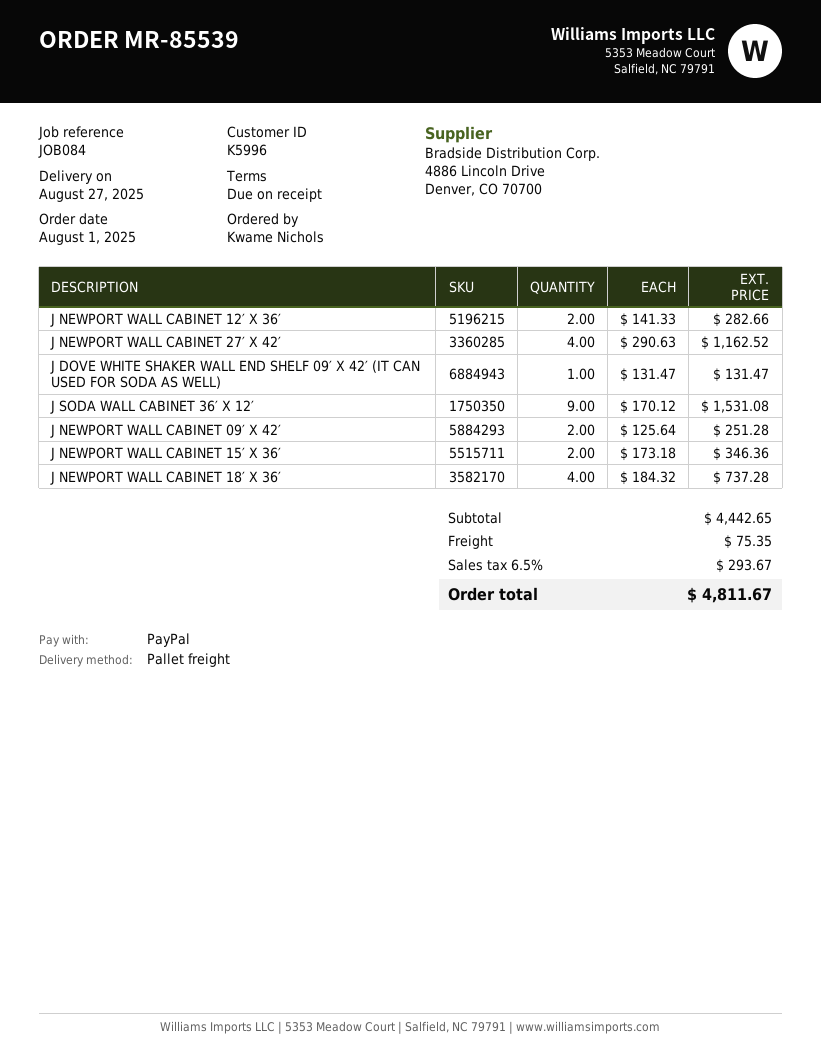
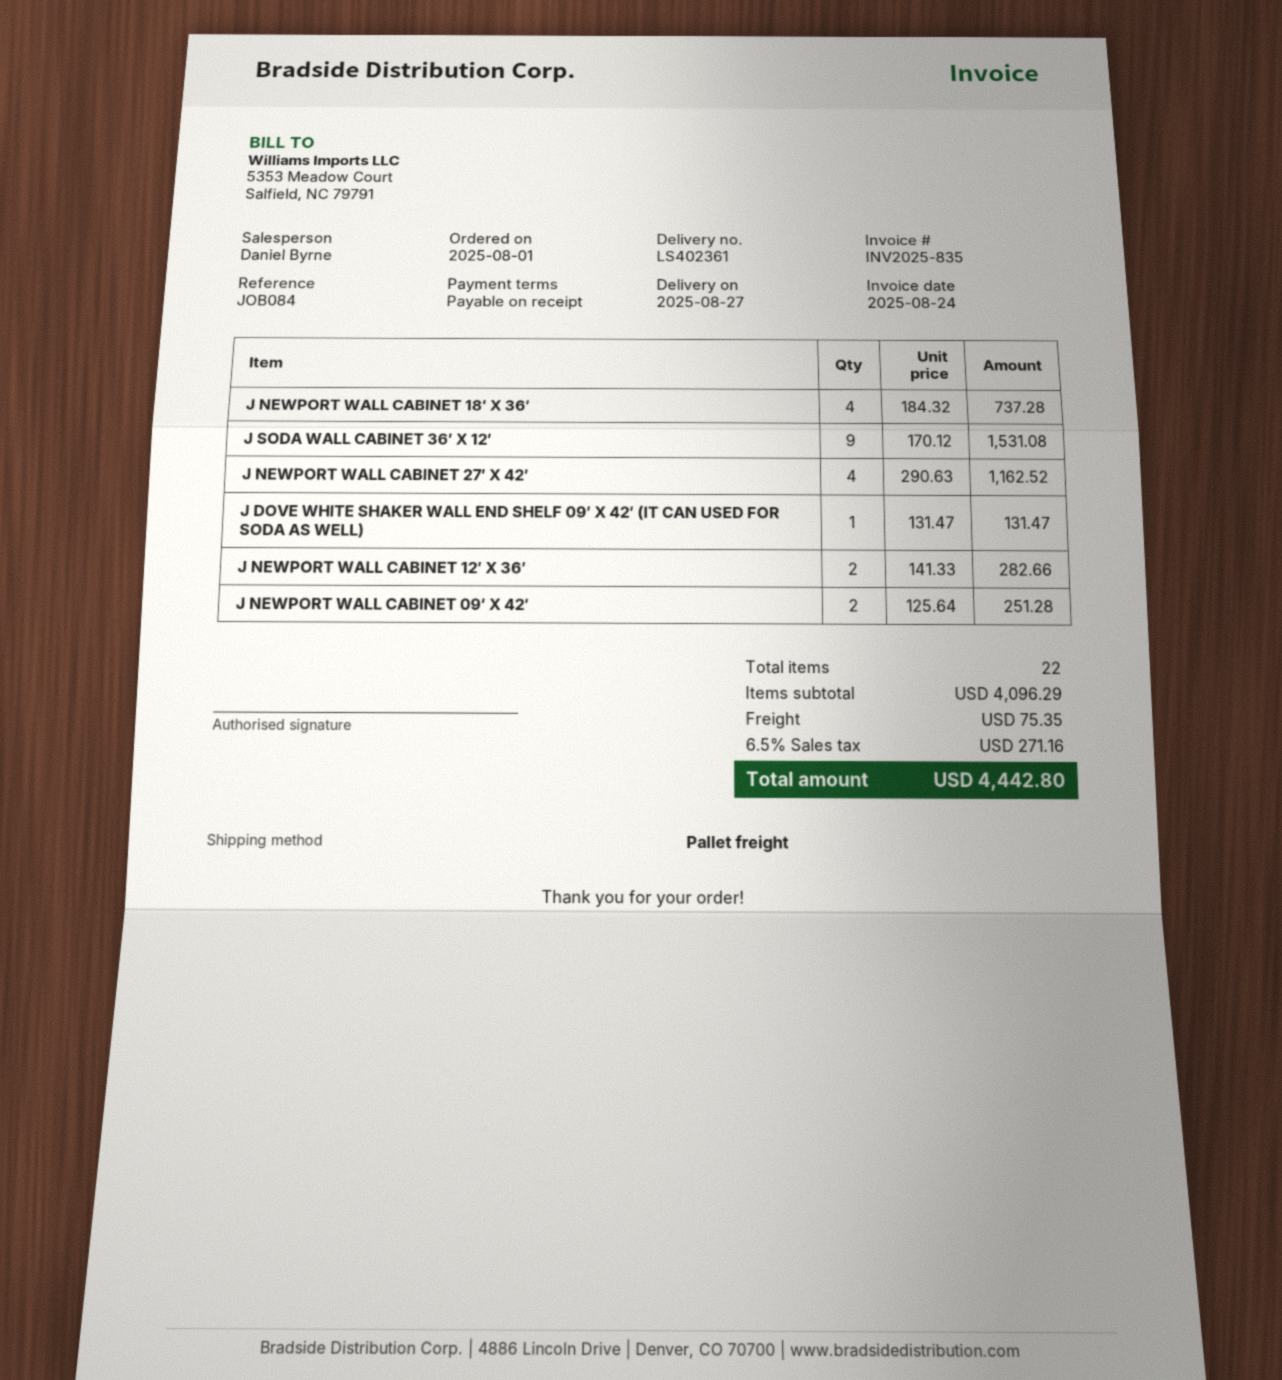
J NEWPORT WALL CABINET 15′ X 36′: 2 x 173.18 = 346.36 -> none
subtotal: 4442.65 -> 4096.29
tax: 6.5% = 293.67 -> 6.5% = 271.16
total: 4811.67 -> 4442.80

